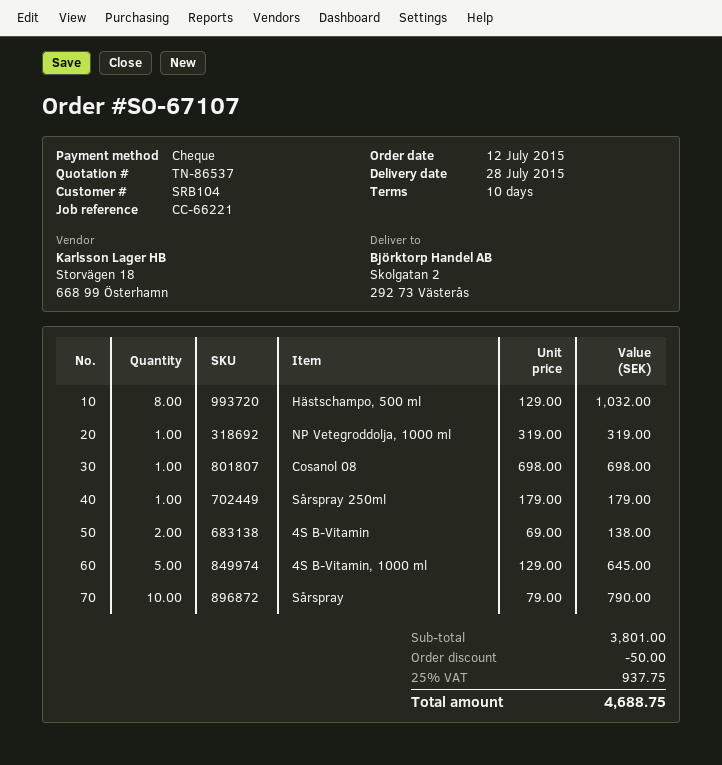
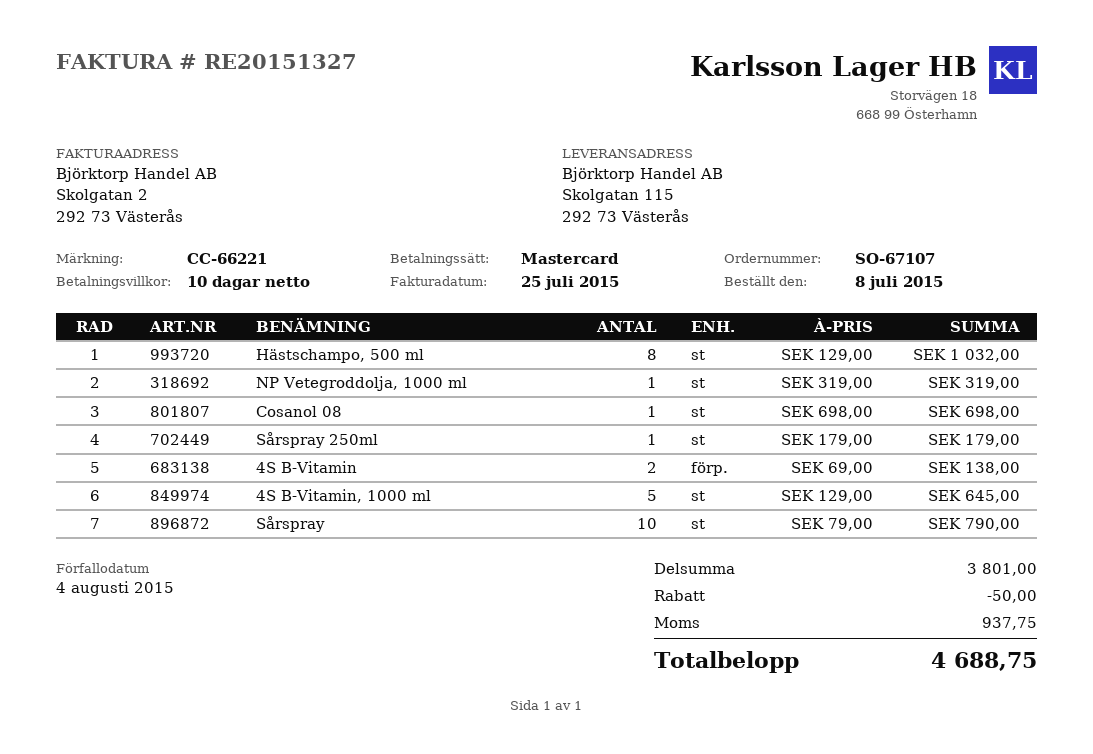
order date: 2015-07-12 -> 2015-07-08
payment method: cheque -> Mastercard
ship to: Skolgatan 2, 292 73 Västerås -> Skolgatan 115, 292 73 Västerås

